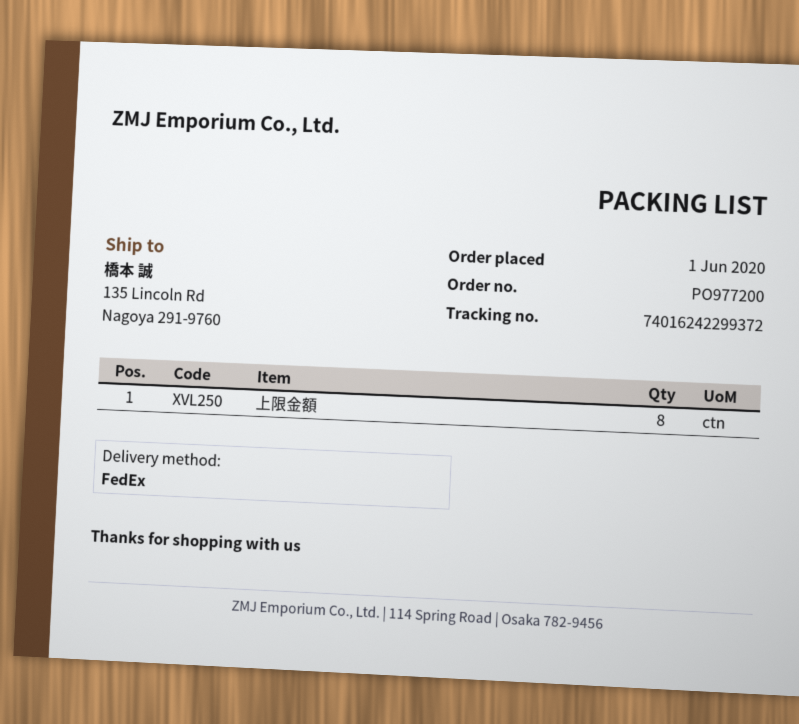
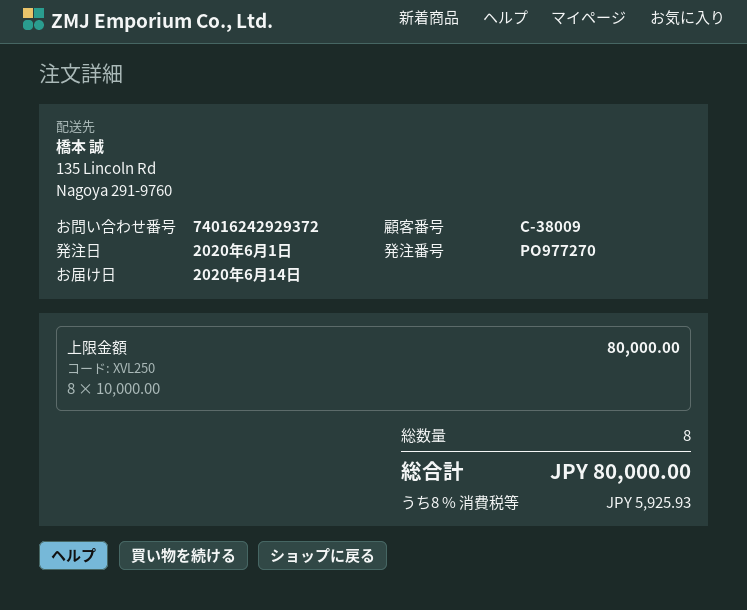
order number: PO977200 -> PO977270
tracking number: 74016242299372 -> 74016242929372

